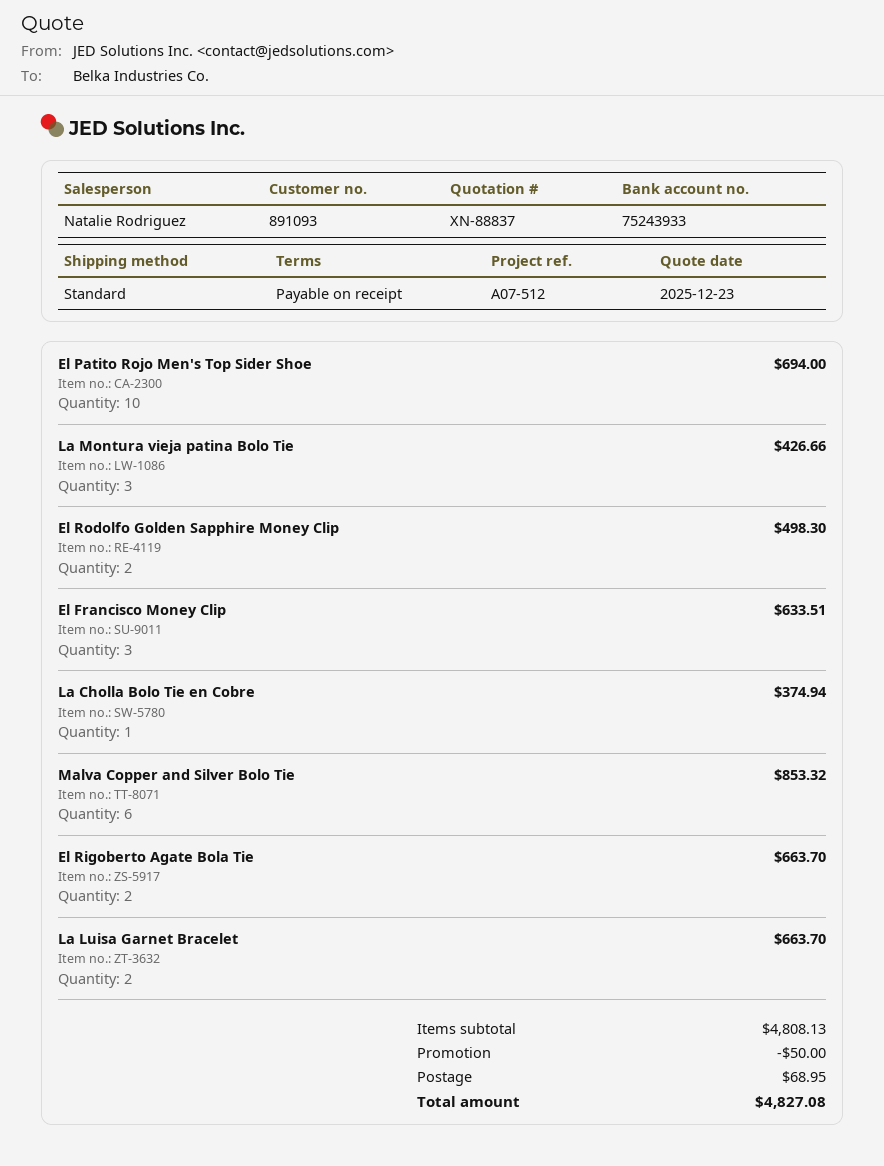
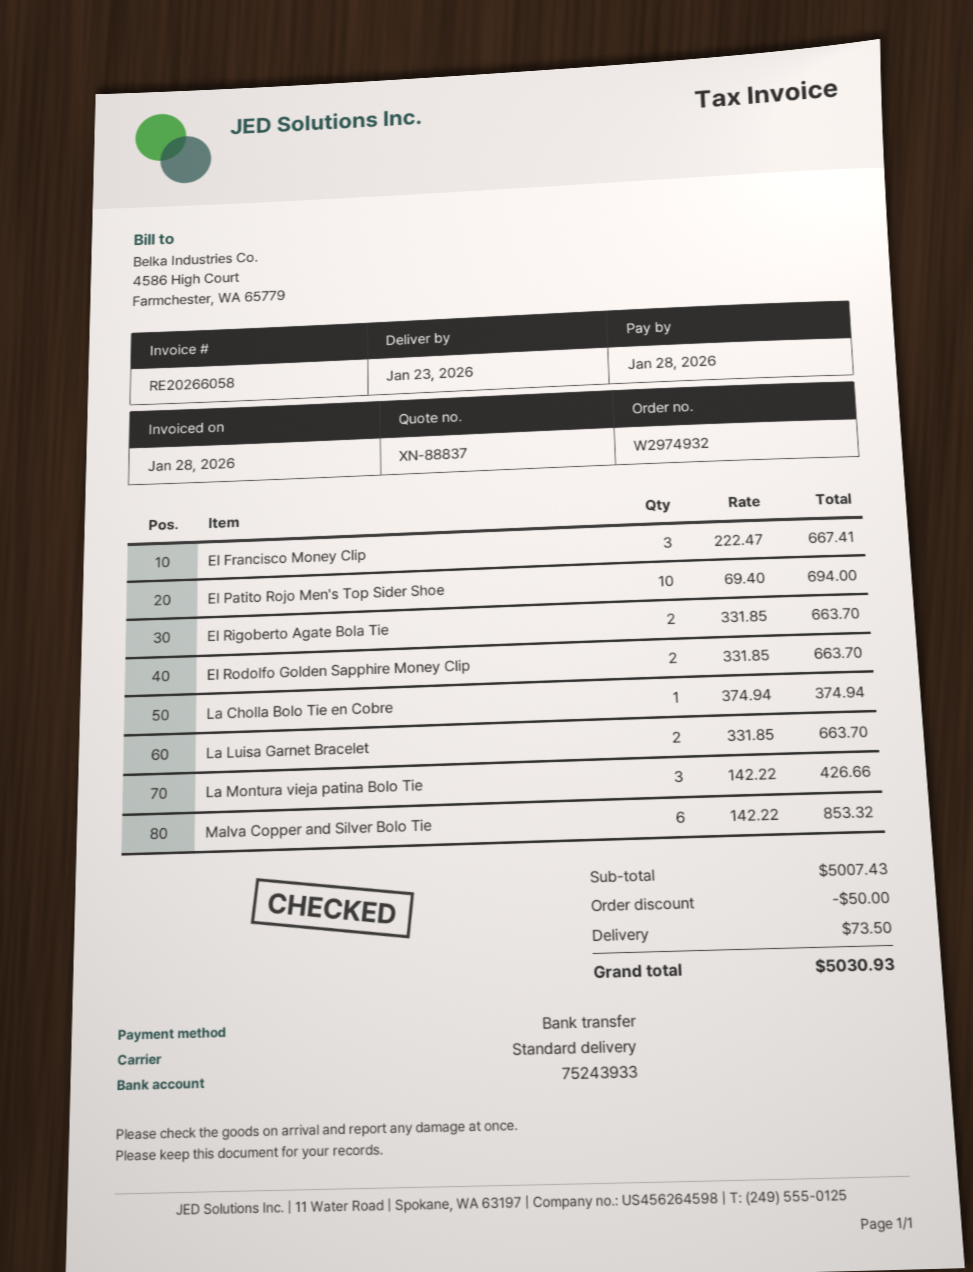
El Rodolfo Golden Sapphire Money Clip: 2 for 498.30 -> 2 for 663.70
El Francisco Money Clip: 3 for 633.51 -> 3 for 667.41
subtotal: 4808.13 -> 5007.43
shipping: 68.95 -> 73.50
total: 4827.08 -> 5030.93

